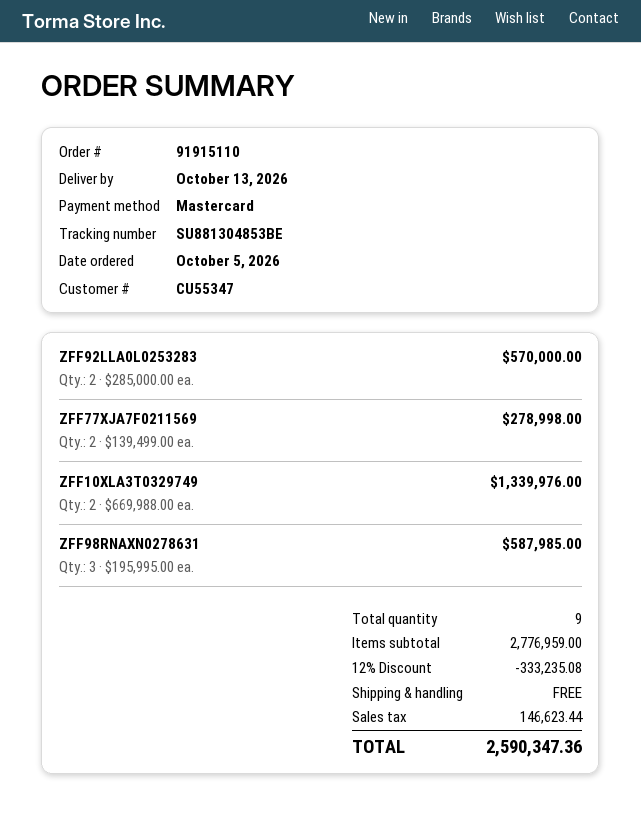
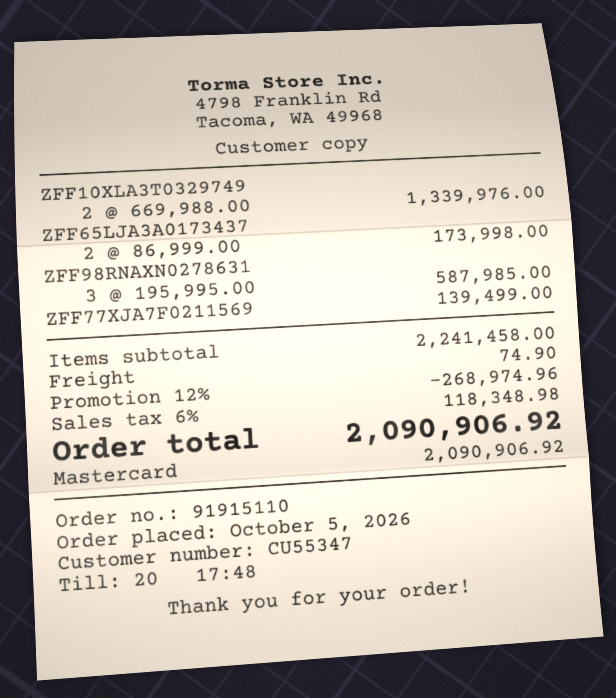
ZFF92LLA0L0253283: 2 x 285000.00 = 570000.00 -> none
ZFF77XJA7F0211569: 2 x 139499.00 = 278998.00 -> 1 x 139499.00 = 139499.00
ZFF65LJA3A0173437: none -> 2 x 86999.00 = 173998.00
subtotal: 2776959.00 -> 2241458.00
discount: 12% = 333235.08 -> 12% = 268974.96
shipping: 0.00 -> 74.90
tax: 146623.44 -> 118348.98
total: 2590347.36 -> 2090906.92

